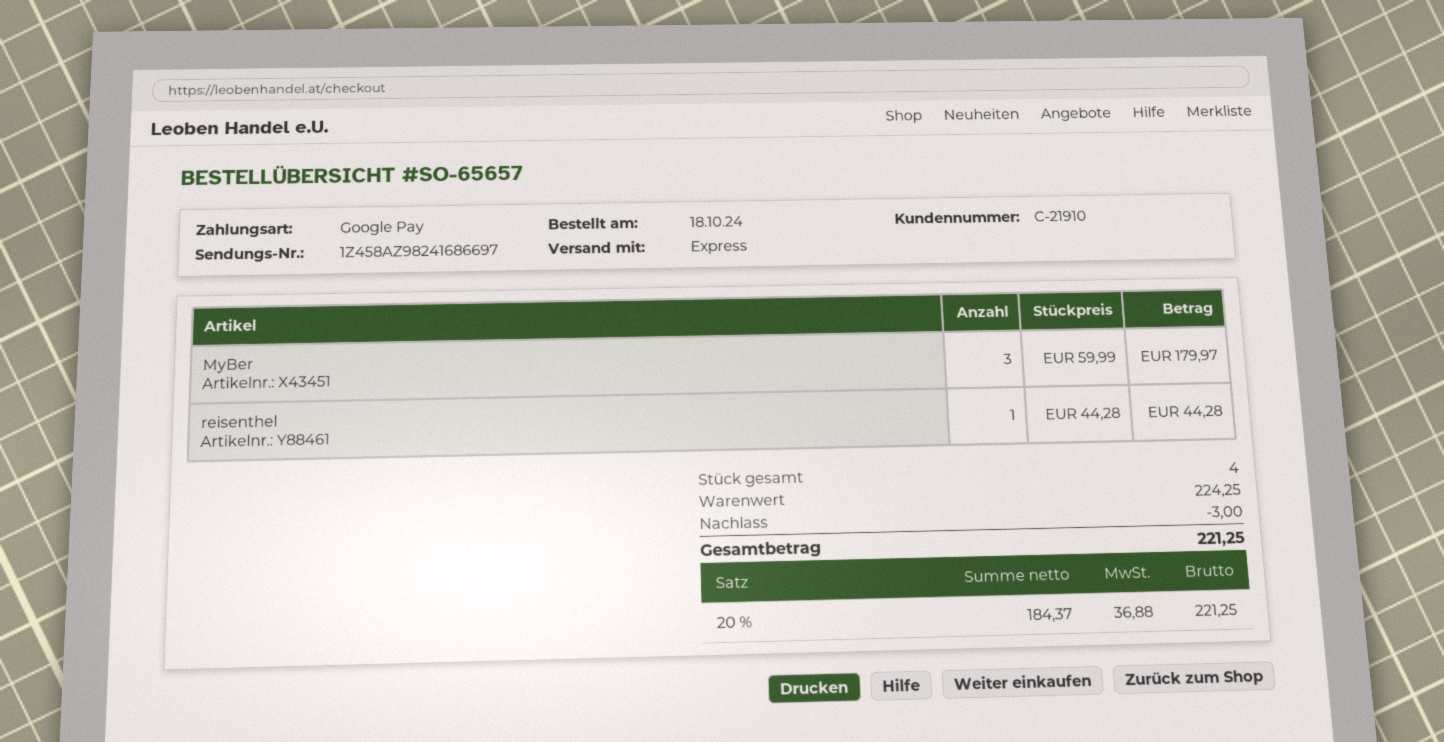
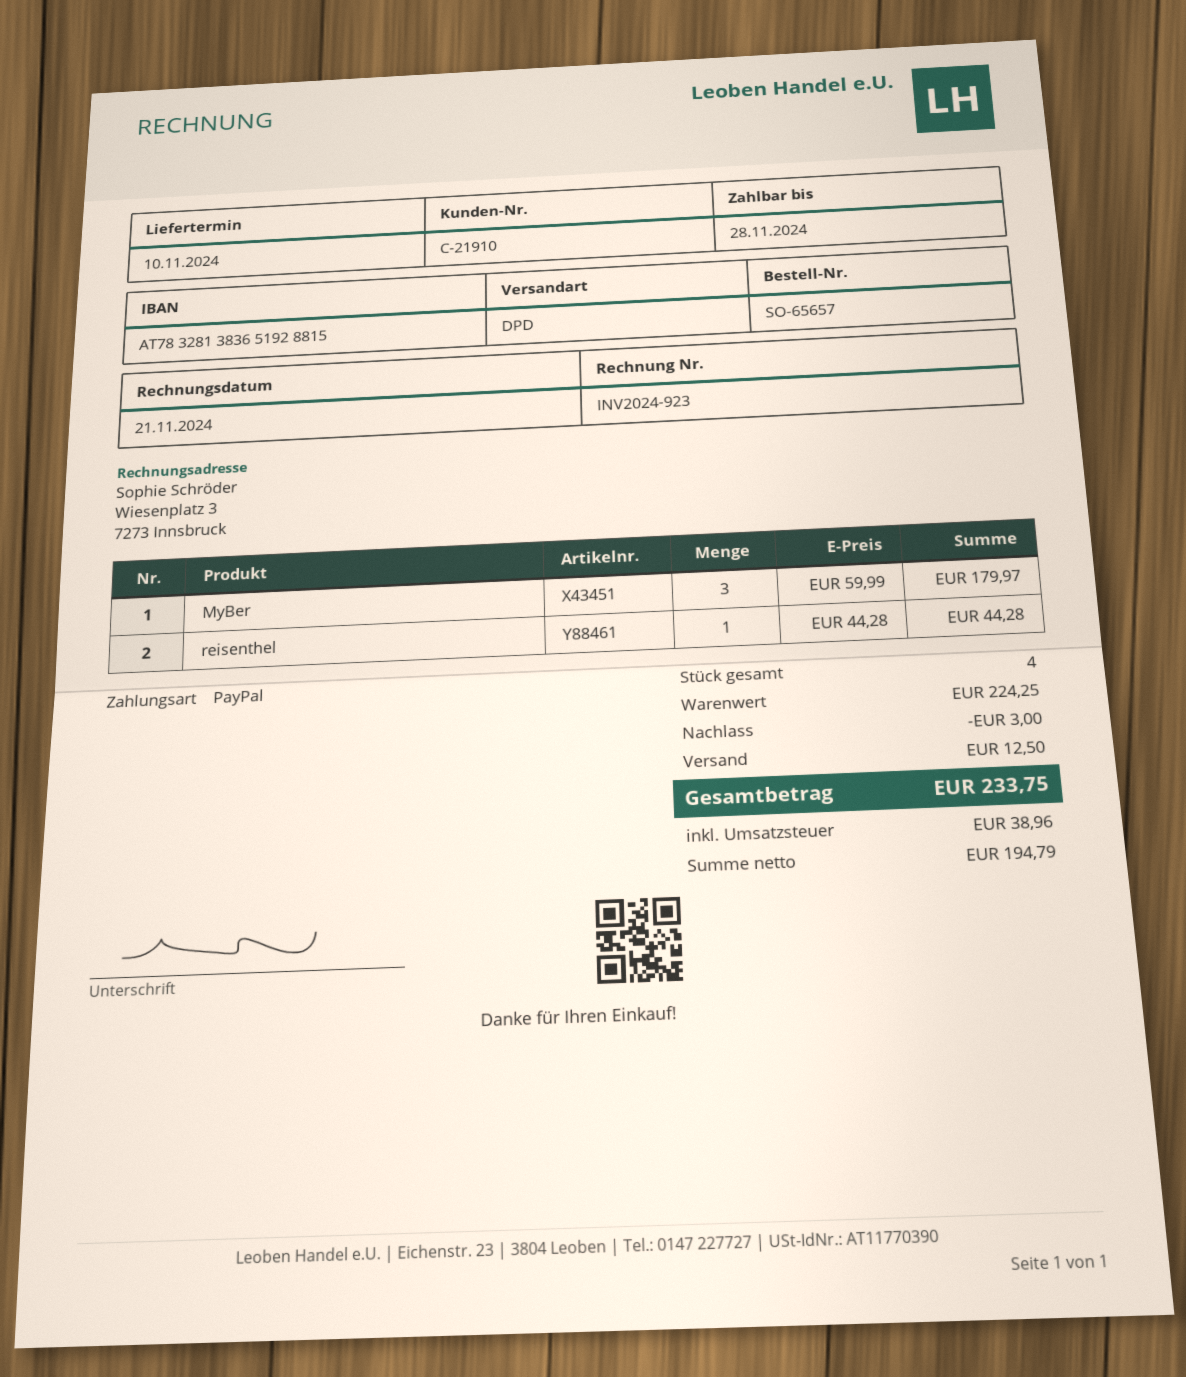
payment method: Google Pay -> PayPal
shipping method: express -> DPD
shipping: none -> 12.50
net: 184.37 -> 194.79
tax: 36.88 -> 38.96
total: 221.25 -> 233.75

